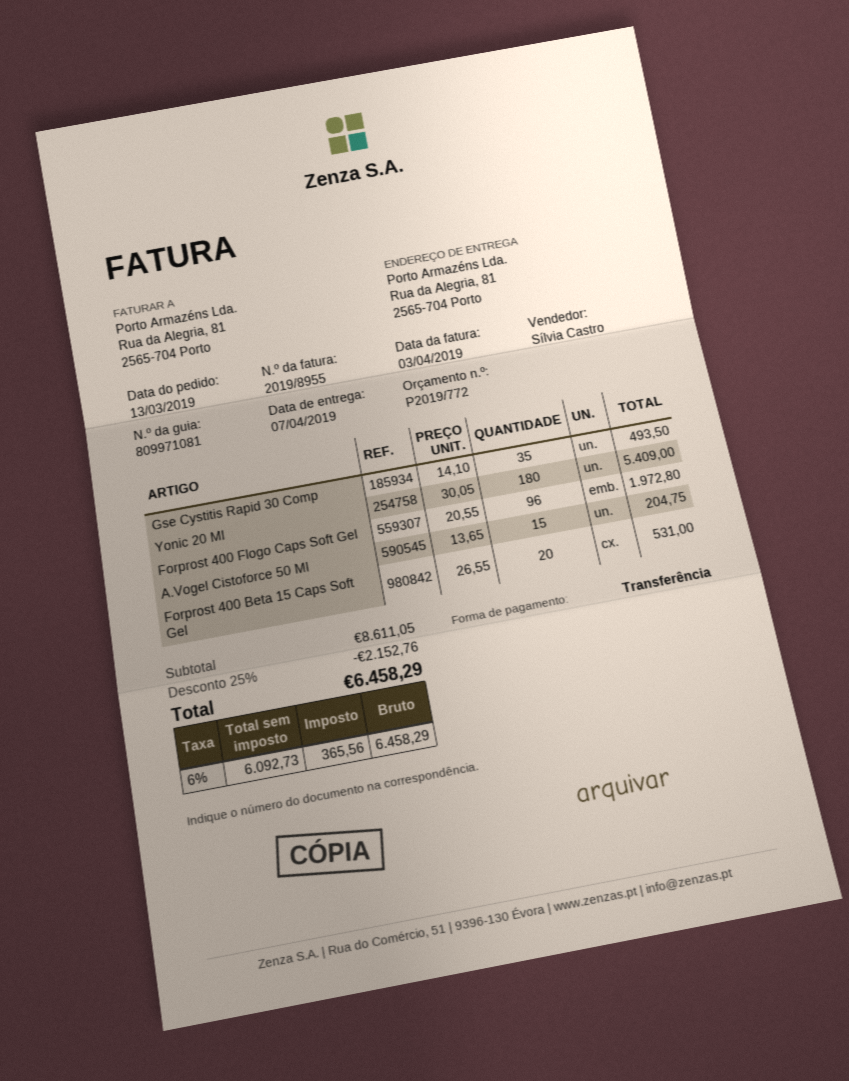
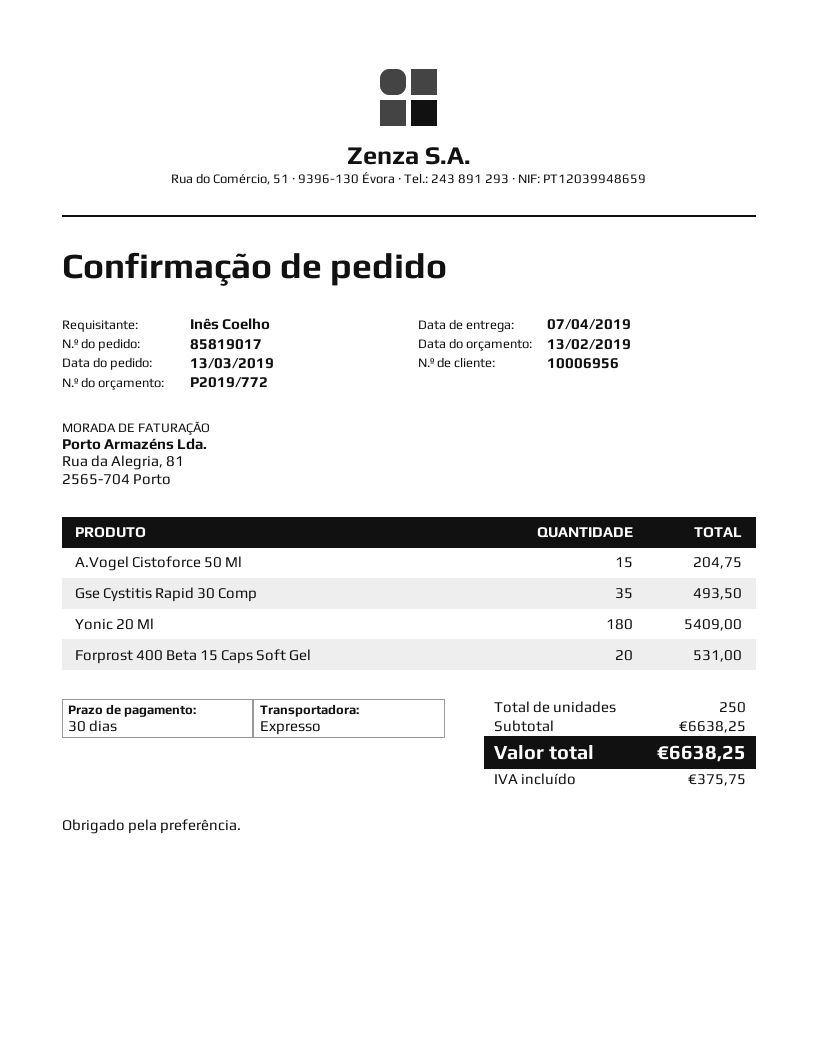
Forprost 400 Flogo Caps Soft Gel: 96 for 1972.80 -> none
subtotal: 8611.05 -> 6638.25
discount: 25% = 2152.76 -> none
tax: 365.56 -> 375.75
total: 6458.29 -> 6638.25

